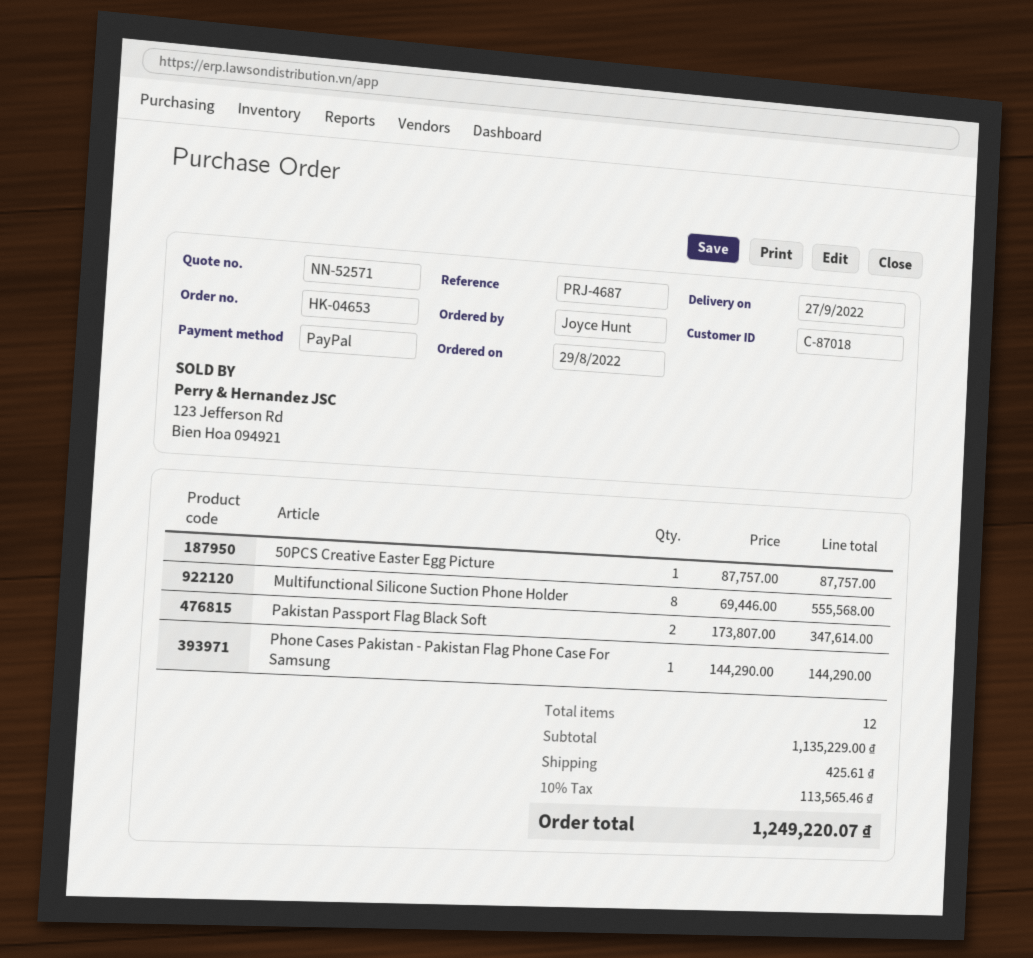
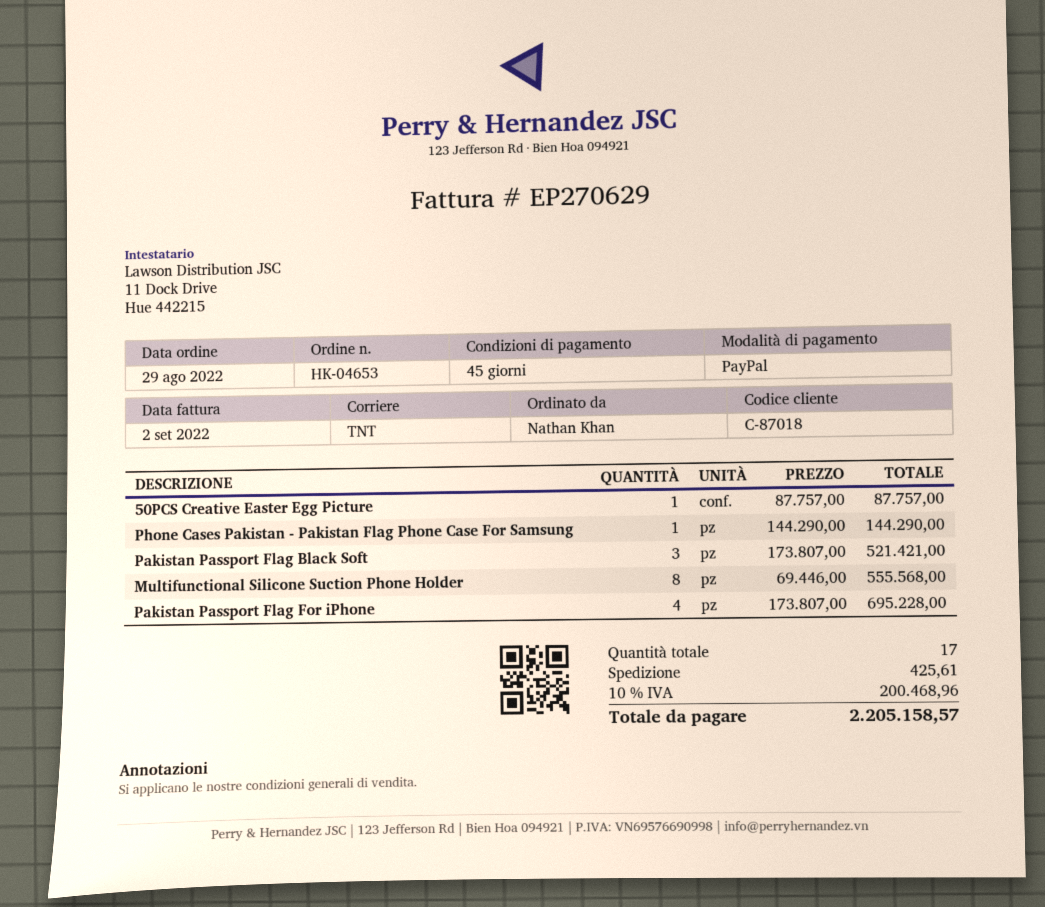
ordered by: Joyce Hunt -> Nathan Khan
Pakistan Passport Flag Black Soft: 2 x 173807.00 = 347614.00 -> 3 x 173807.00 = 521421.00
Pakistan Passport Flag For iPhone: none -> 4 x 173807.00 = 695228.00
total quantity: 12 -> 17
tax: 10% = 113565.46 -> 10% = 200468.96
total: 1249220.07 -> 2205158.57

